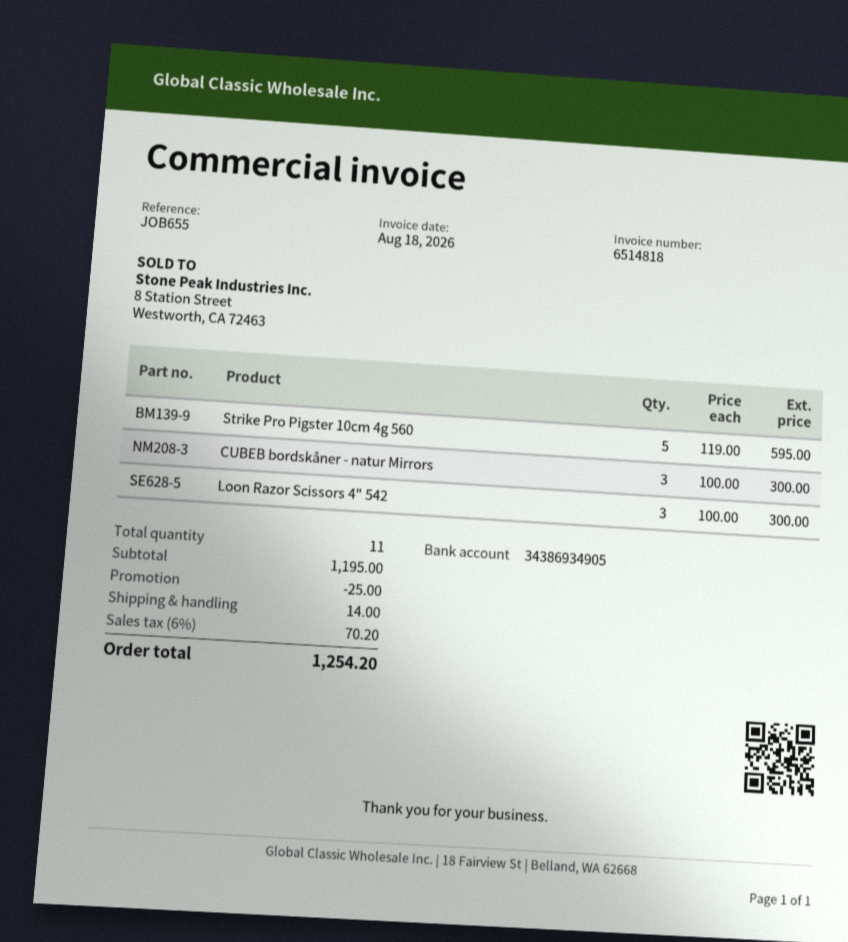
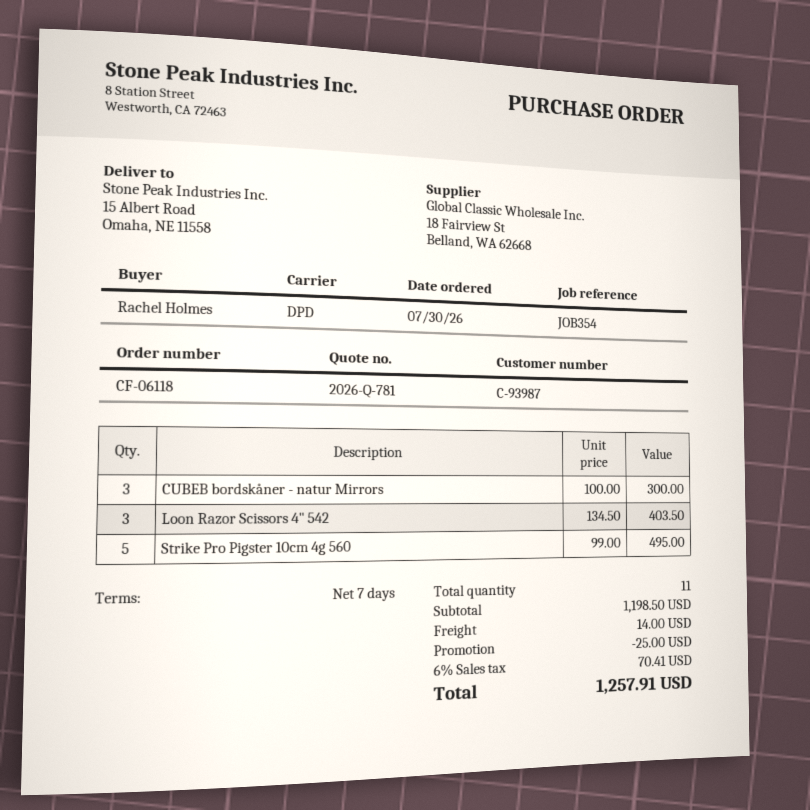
reference: JOB655 -> JOB354
Strike Pro Pigster 10cm 4g 560: 5 x 119.00 = 595.00 -> 5 x 99.00 = 495.00
Loon Razor Scissors 4" 542: 3 x 100.00 = 300.00 -> 3 x 134.50 = 403.50
subtotal: 1195.00 -> 1198.50
tax: 6% = 70.20 -> 6% = 70.41
total: 1254.20 -> 1257.91

